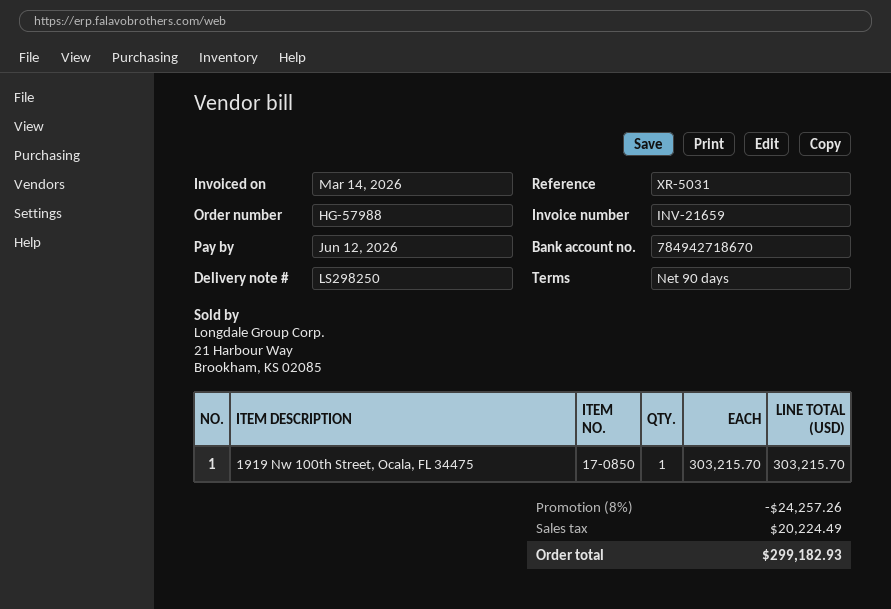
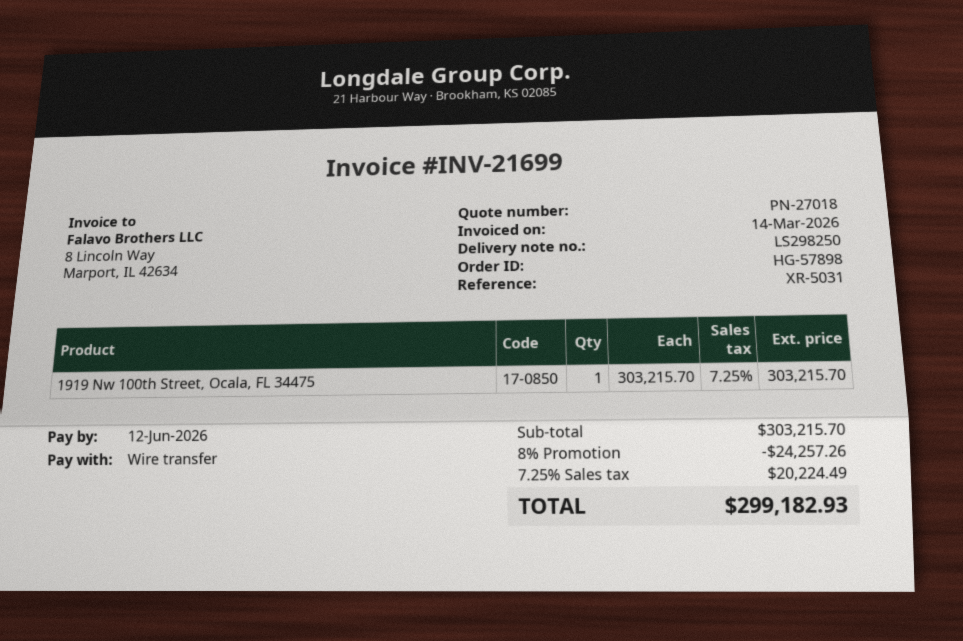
order number: HG-57988 -> HG-57898
invoice number: INV-21659 -> INV-21699

